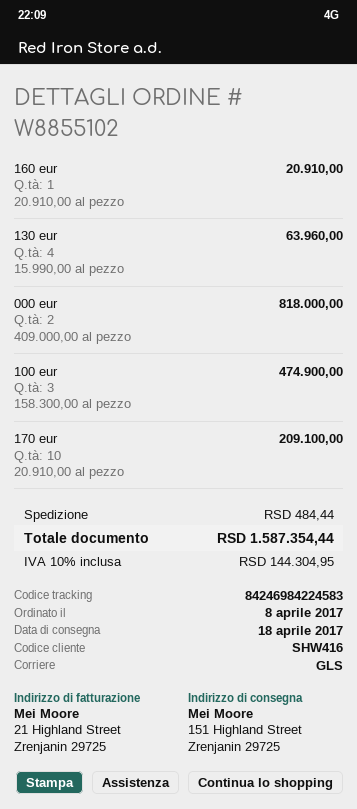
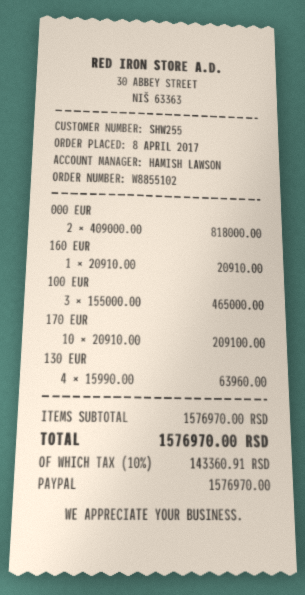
customer number: SHW416 -> SHW255
100 eur: 3 x 158300.00 = 474900.00 -> 3 x 155000.00 = 465000.00
shipping: 484.44 -> none
tax: 10% = 144304.95 -> 10% = 143360.91
total: 1587354.44 -> 1576970.00

